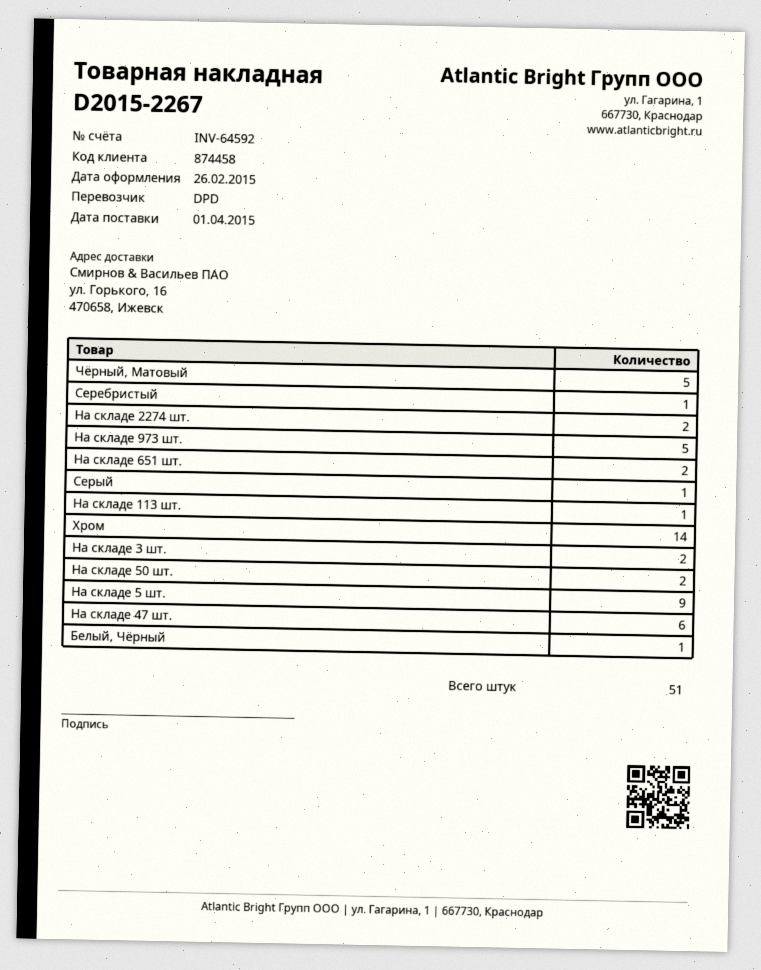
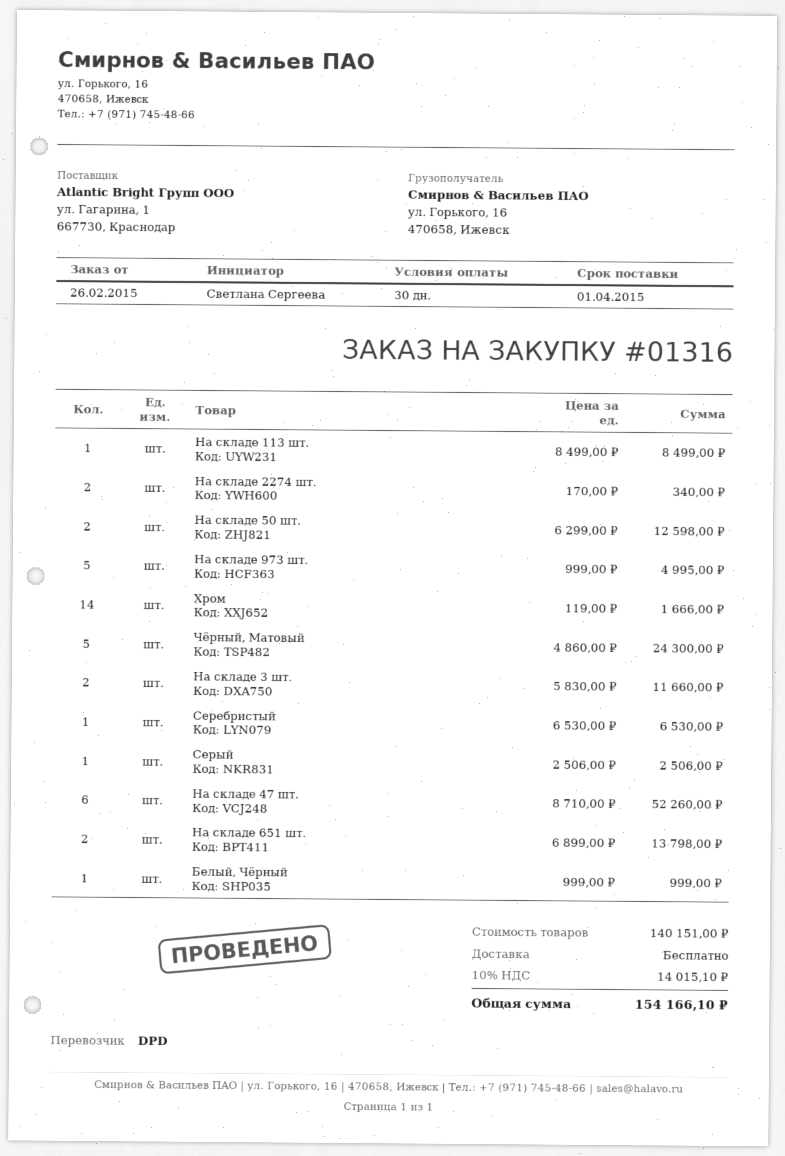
На складе 5 шт.: 9 -> none

